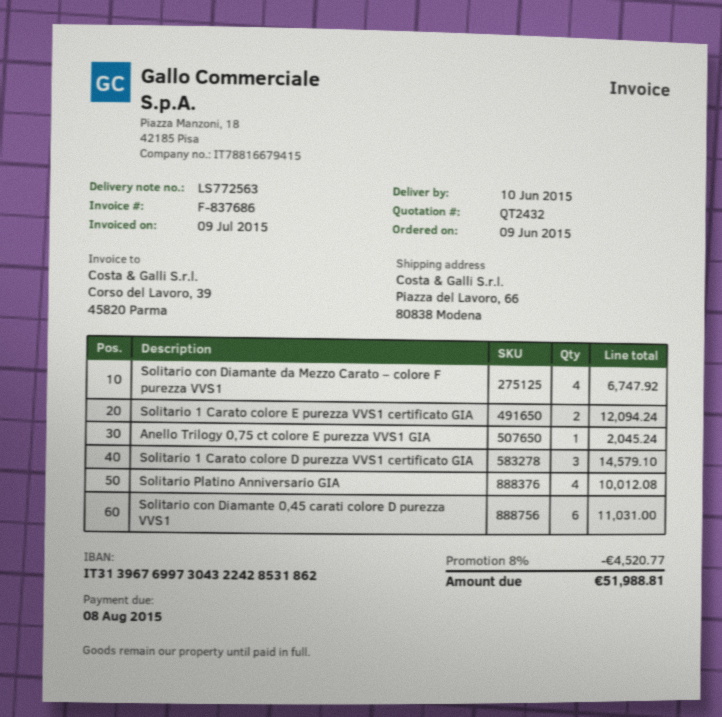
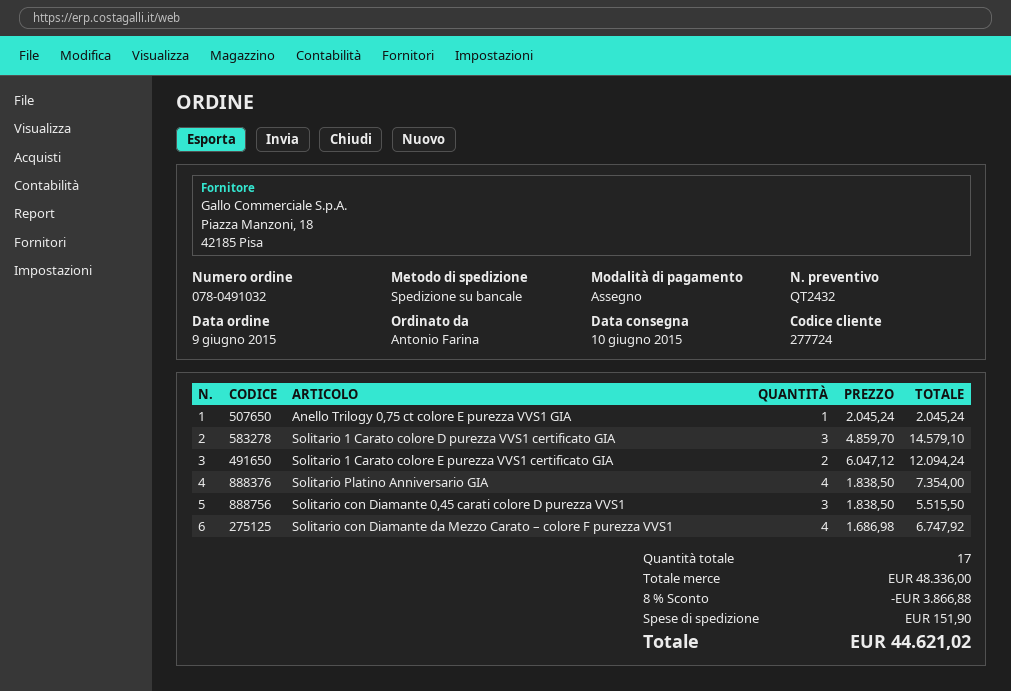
Solitario Platino Anniversario GIA: 4 for 10012.08 -> 4 for 7354.00
Solitario con Diamante 0,45 carati colore D purezza VVS1: 6 for 11031.00 -> 3 for 5515.50
discount: 8% = 4520.77 -> 8% = 3866.88
shipping: none -> 151.90
total: 51988.81 -> 44621.02

